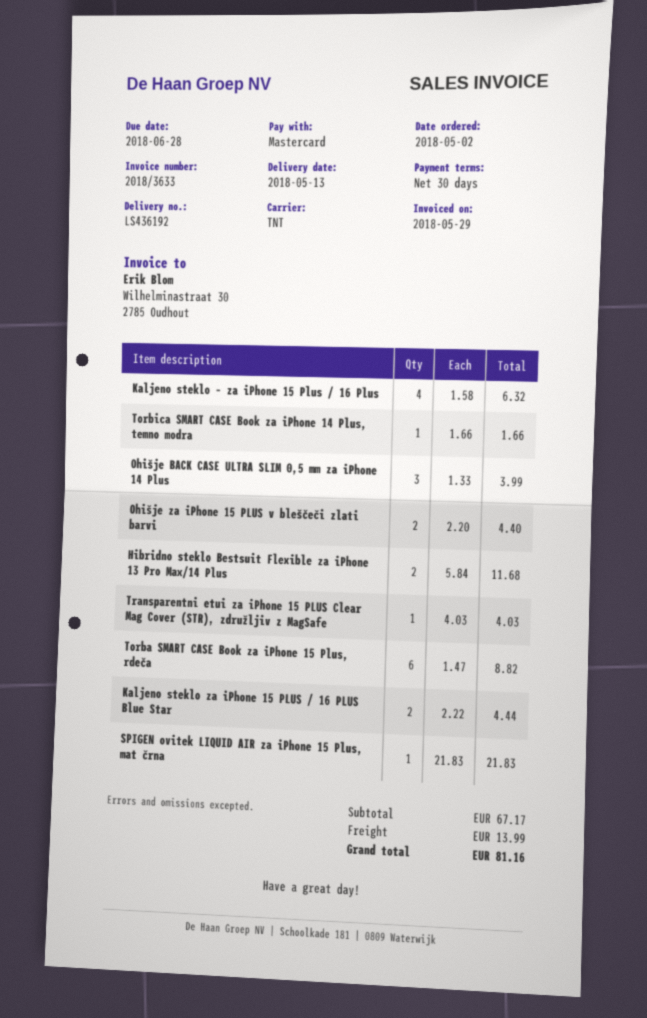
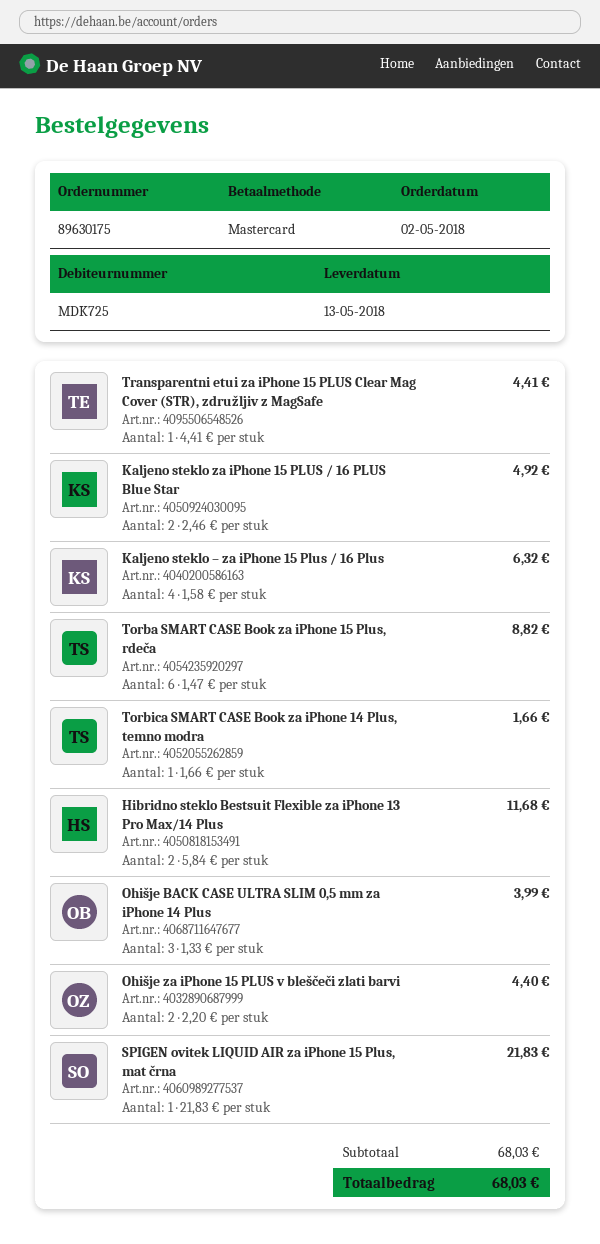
Transparentni etui za iPhone 15 PLUS Clear Mag Cover (STR), združljiv z MagSafe: 1 x 4.03 = 4.03 -> 1 x 4.41 = 4.41
Kaljeno steklo za iPhone 15 PLUS / 16 PLUS Blue Star: 2 x 2.22 = 4.44 -> 2 x 2.46 = 4.92
subtotal: 67.17 -> 68.03
shipping: 13.99 -> none
total: 81.16 -> 68.03

